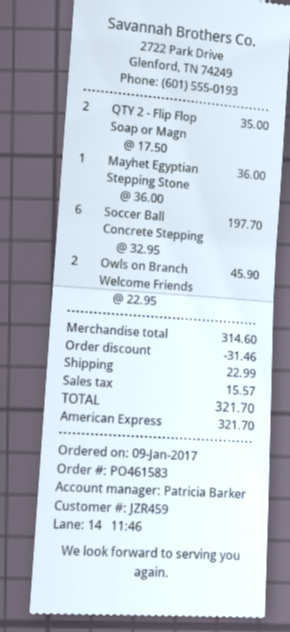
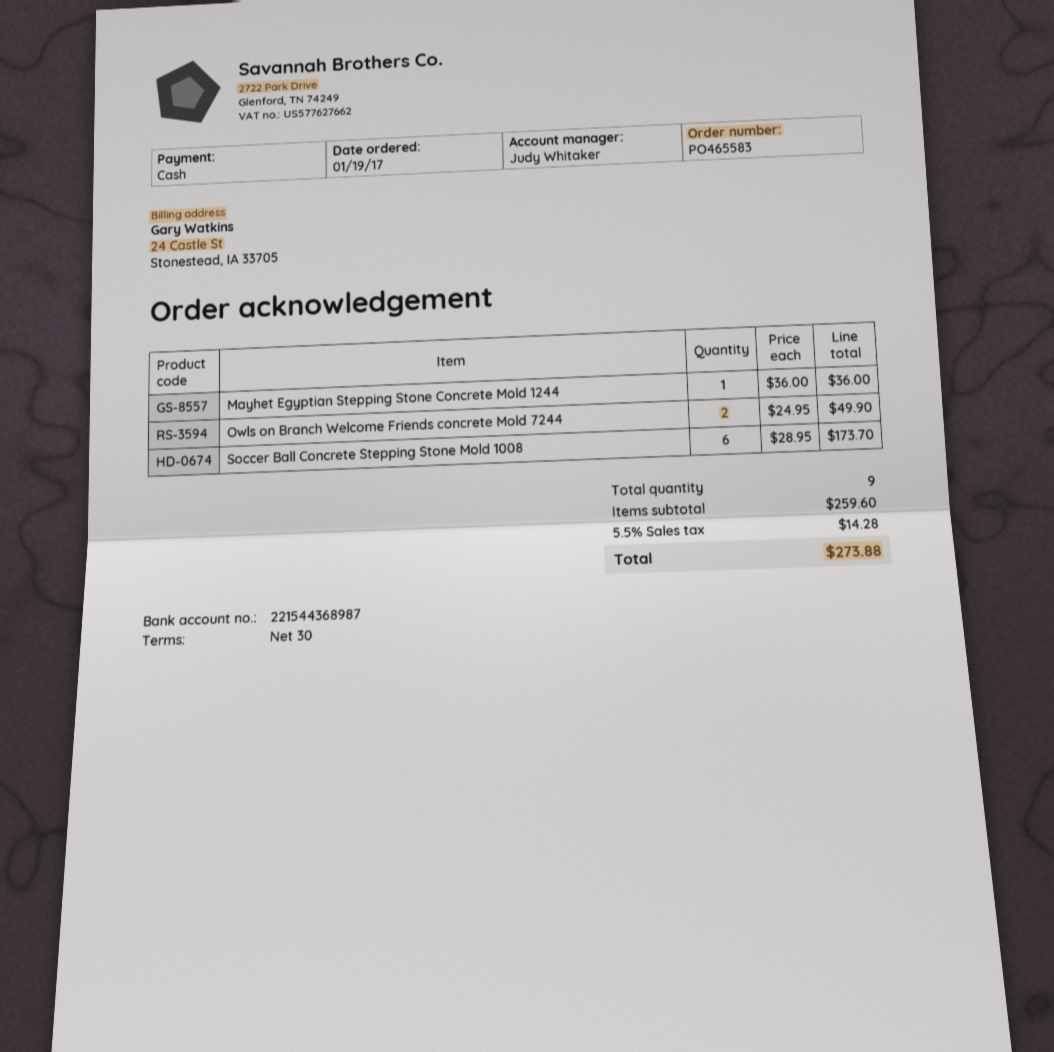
order number: PO461583 -> PO465583
order date: 2017-01-09 -> 2017-01-19
sales rep: Patricia Barker -> Judy Whitaker
payment method: American Express -> cash
QTY 2 - Flip Flop Soap or Magn: 2 x 17.50 = 35.00 -> none
Soccer Ball Concrete Stepping: 6 x 32.95 = 197.70 -> 6 x 28.95 = 173.70
Owls on Branch Welcome Friends: 2 x 22.95 = 45.90 -> 2 x 24.95 = 49.90
subtotal: 314.60 -> 259.60
discount: 31.46 -> none
shipping: 22.99 -> none
tax: 15.57 -> 14.28
total: 321.70 -> 273.88

